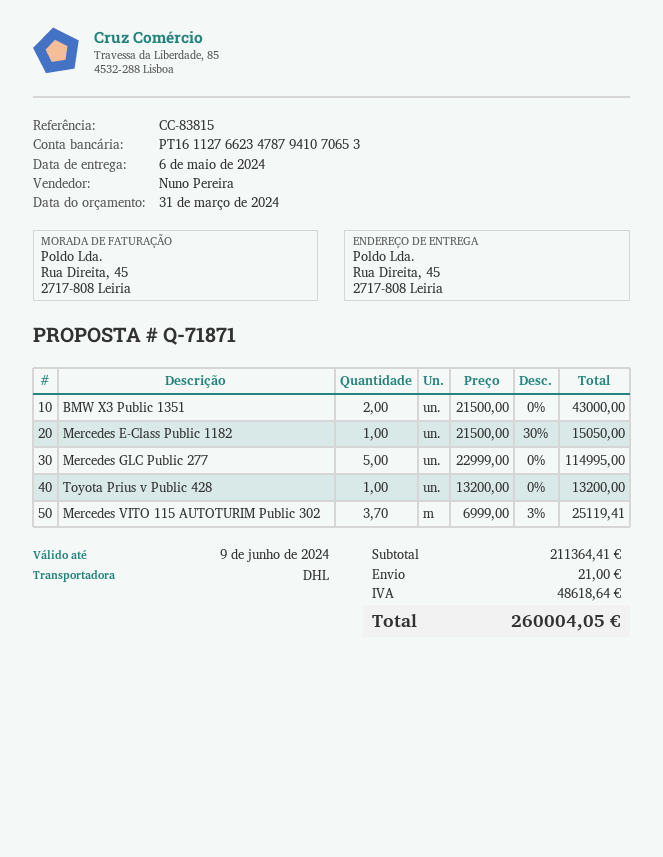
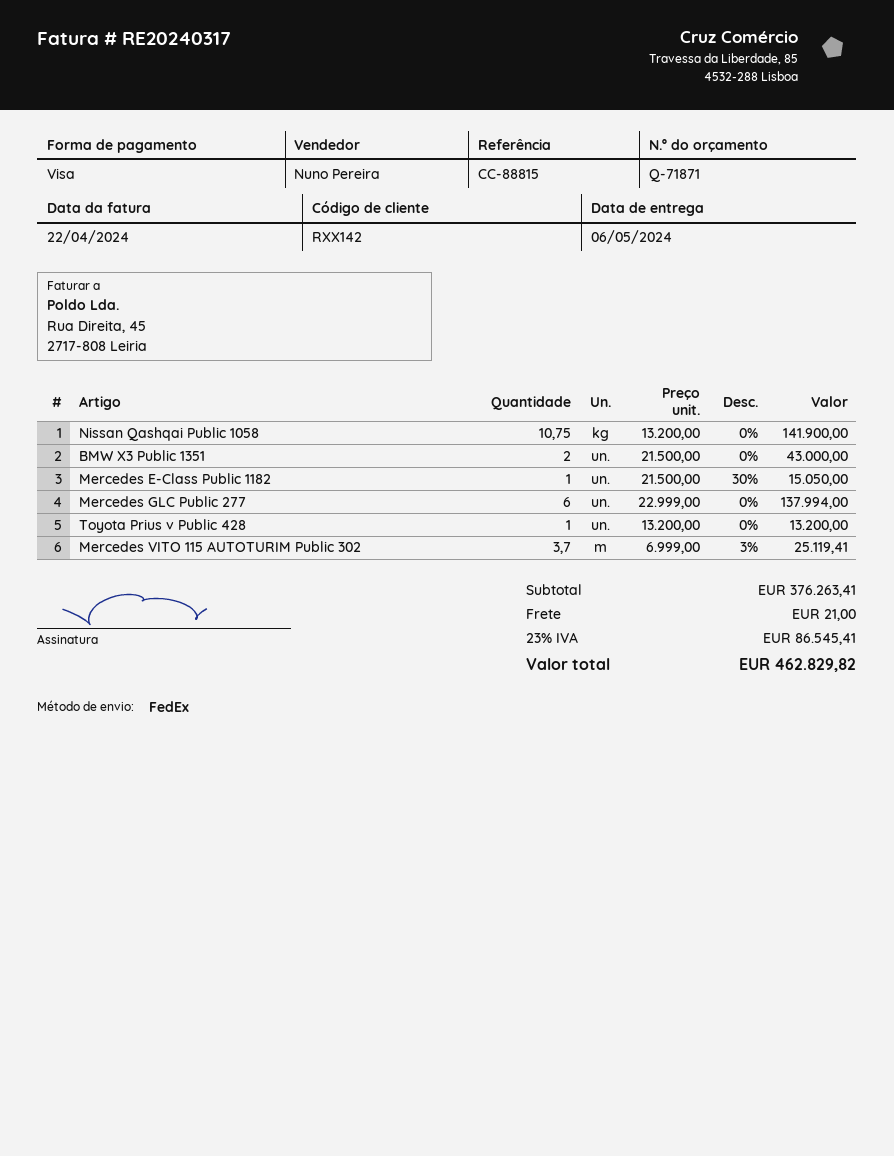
reference: CC-83815 -> CC-88815
shipping method: DHL -> FedEx
Mercedes GLC Public 277: 5 x 22999.00 = 114995.00 -> 6 x 22999.00 = 137994.00
Nissan Qashqai Public 1058: none -> 10.75 x 13200.00 = 141900.00
subtotal: 211364.41 -> 376263.41
tax: 48618.64 -> 86545.41
total: 260004.05 -> 462829.82

